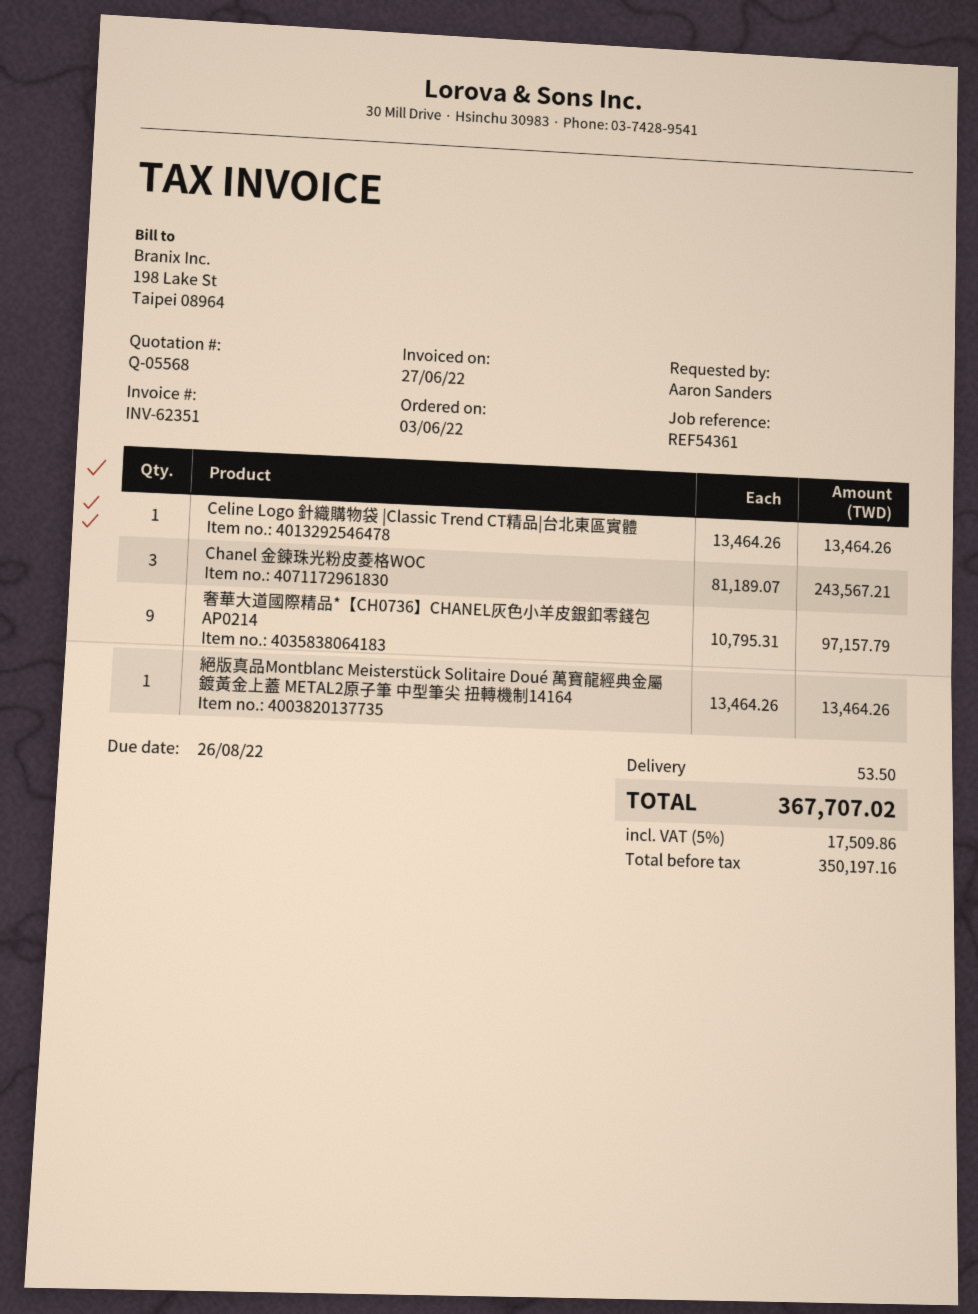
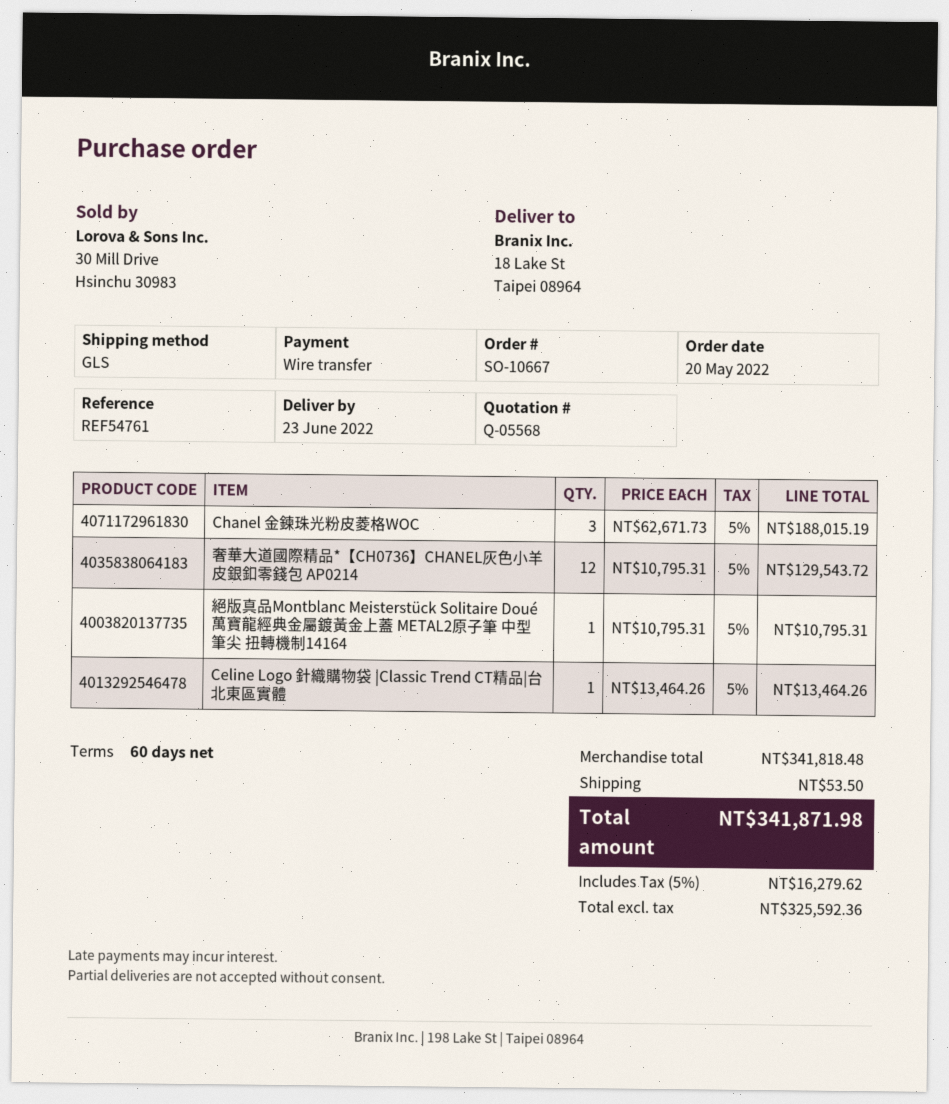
order date: 2022-06-03 -> 2022-05-20
reference: REF54361 -> REF54761
Chanel 金鍊珠光粉皮菱格WOC: 3 x 81189.07 = 243567.21 -> 3 x 62671.73 = 188015.19
奢華大道國際精品*【CH0736】CHANEL灰色小羊皮銀釦零錢包 AP0214: 9 x 10795.31 = 97157.79 -> 12 x 10795.31 = 129543.72
絕版真品Montblanc Meisterstück Solitaire Doué 萬寶龍經典金屬鍍黃金上蓋 METAL2原子筆 中型筆尖 扭轉機制14164: 1 x 13464.26 = 13464.26 -> 1 x 10795.31 = 10795.31
net: 350197.16 -> 325592.36
tax: 5% = 17509.86 -> 5% = 16279.62
total: 367707.02 -> 341871.98

